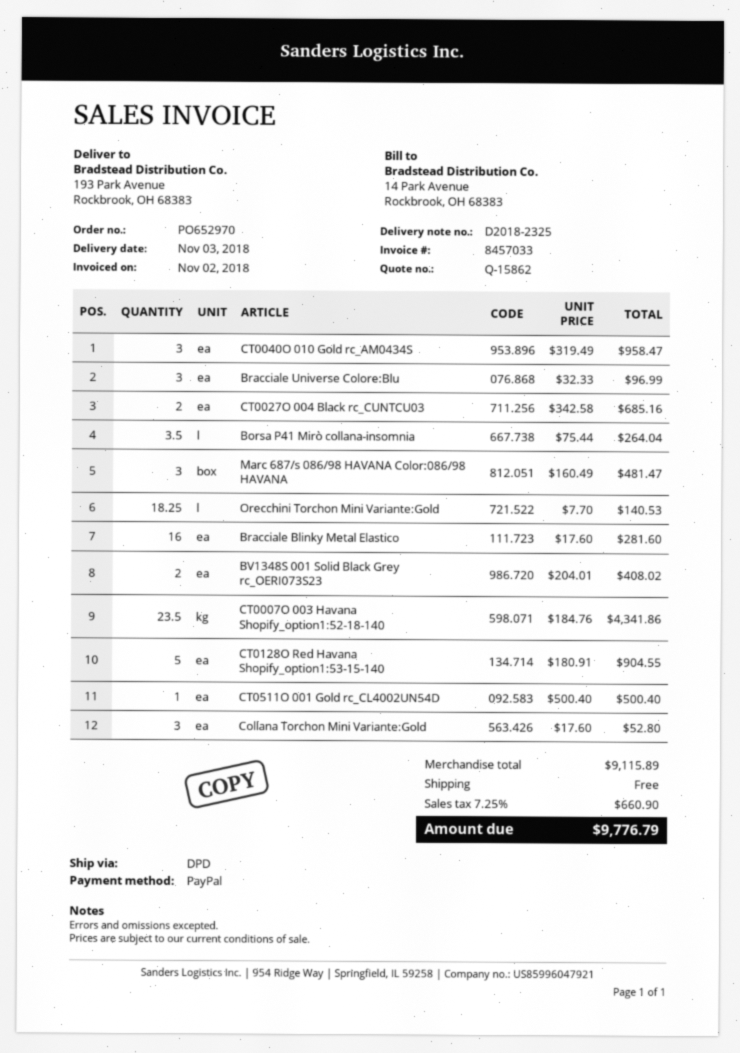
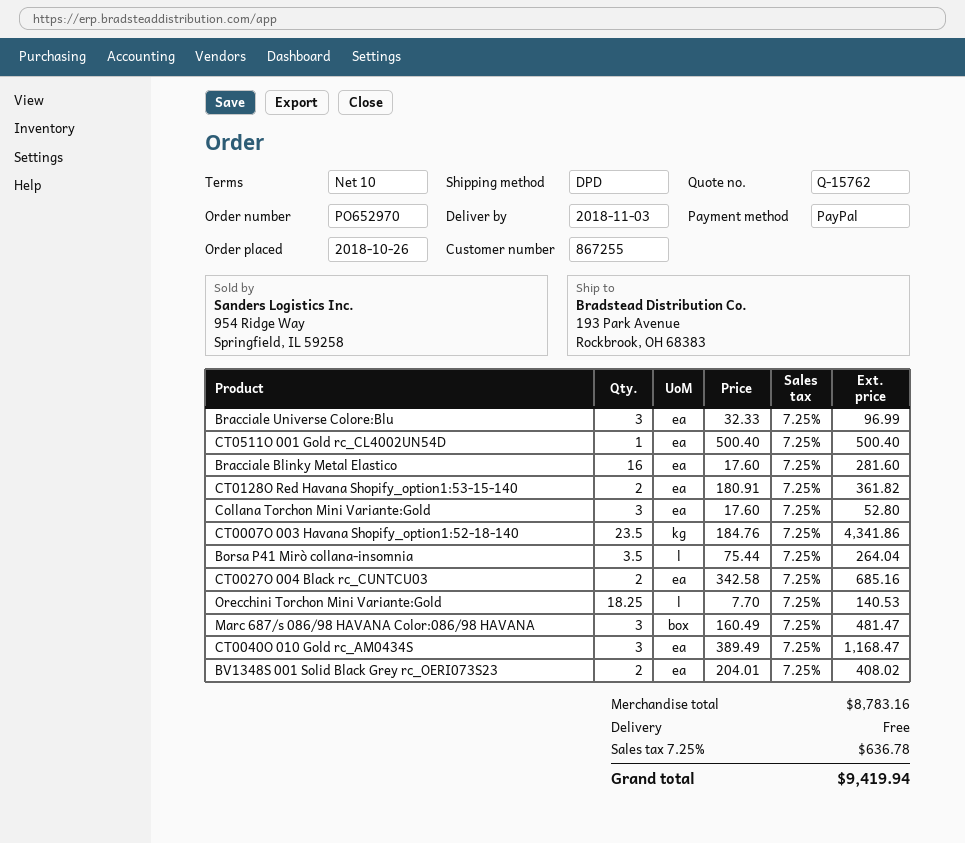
quote number: Q-15862 -> Q-15762
CT0040O 010 Gold rc_AM0434S: 3 x 319.49 = 958.47 -> 3 x 389.49 = 1168.47
CT0128O Red Havana Shopify_option1:53-15-140: 5 x 180.91 = 904.55 -> 2 x 180.91 = 361.82
subtotal: 9115.89 -> 8783.16
tax: 7.25% = 660.90 -> 7.25% = 636.78
total: 9776.79 -> 9419.94

